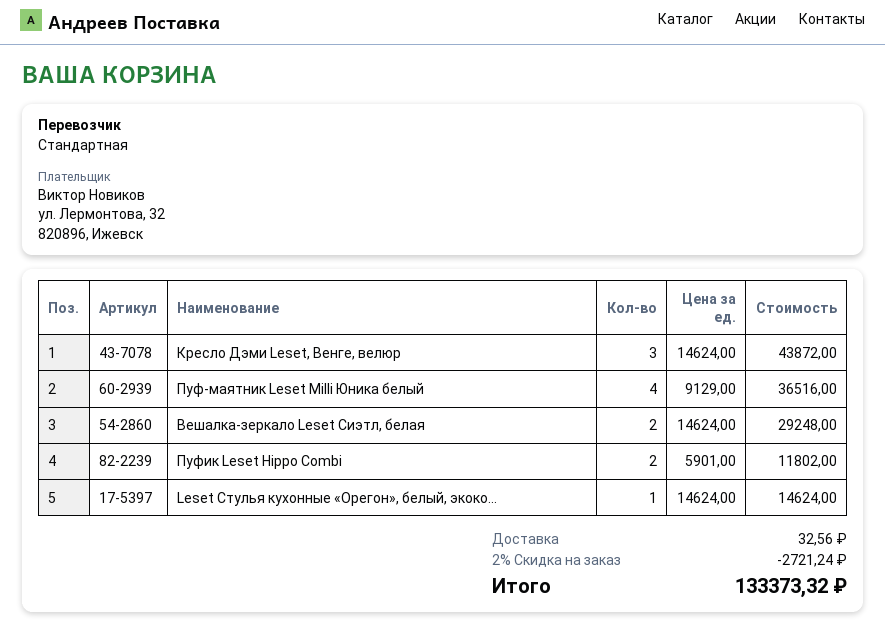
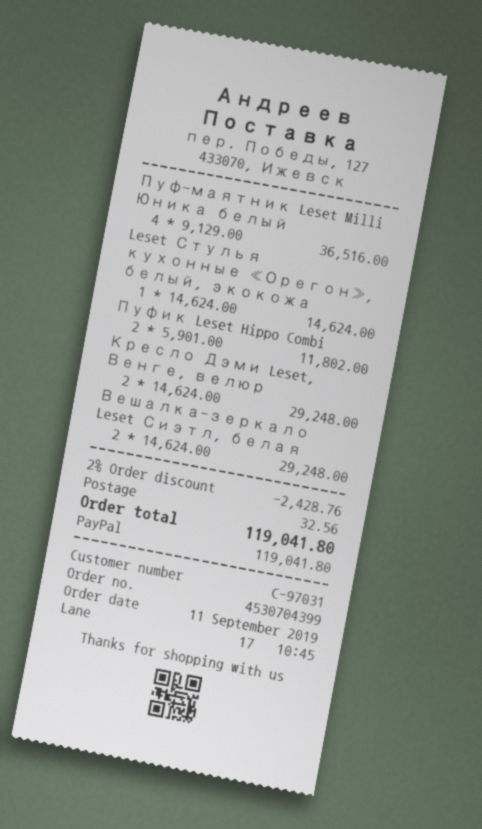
Кресло Дэми Leset, Венге, велюр: 3 x 14624.00 = 43872.00 -> 2 x 14624.00 = 29248.00
discount: 2% = 2721.24 -> 2% = 2428.76
total: 133373.32 -> 119041.80

